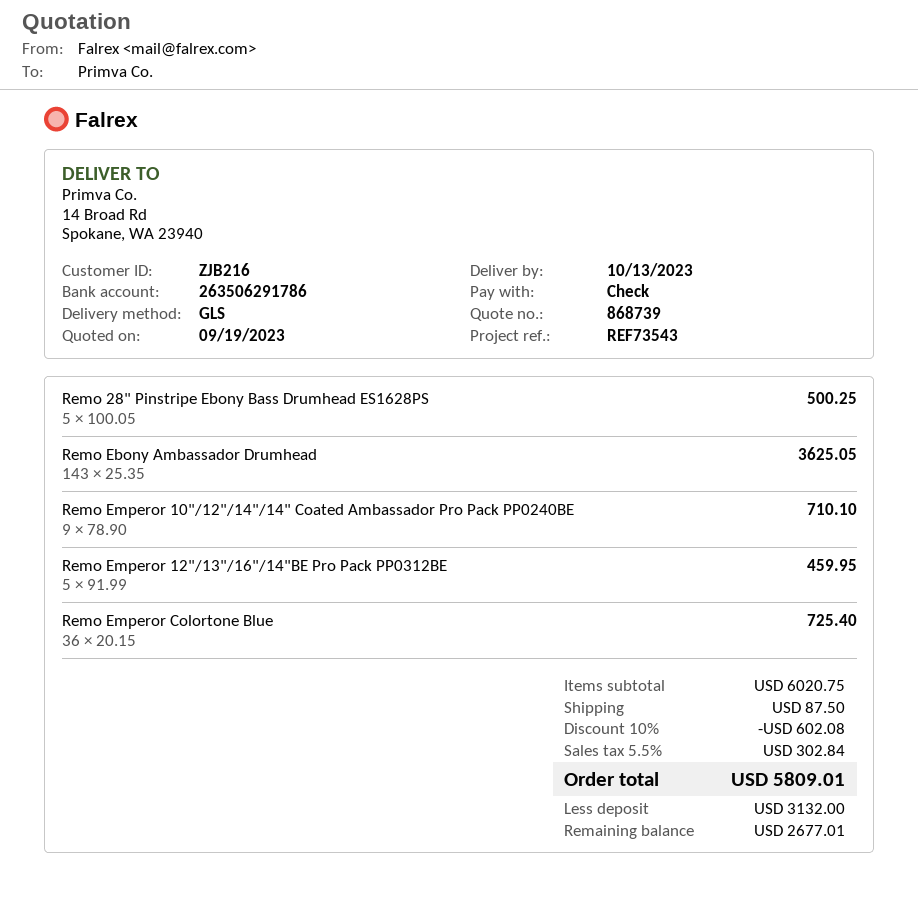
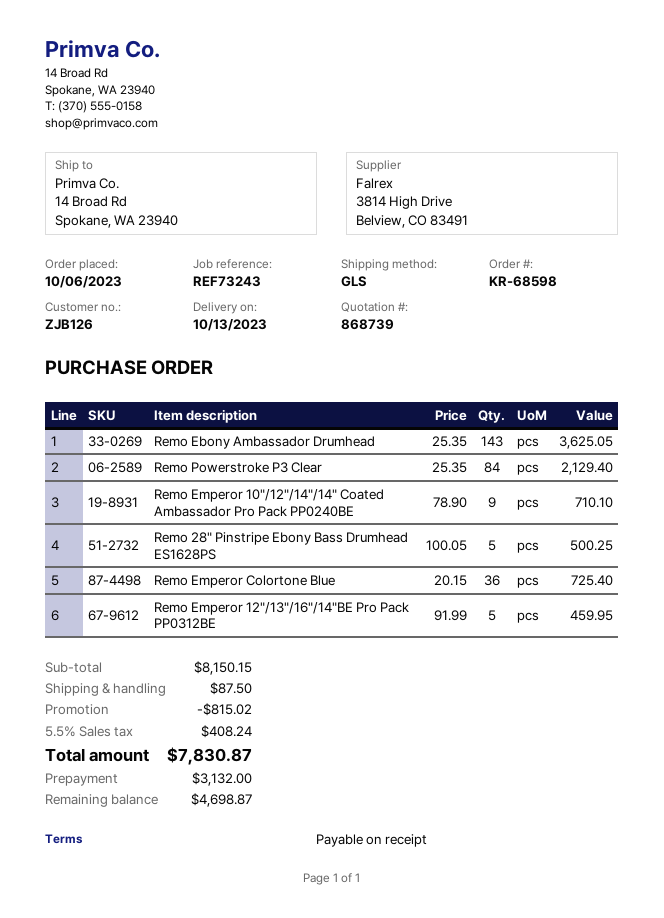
customer number: ZJB216 -> ZJB126
reference: REF73543 -> REF73243
Remo Powerstroke P3 Clear: none -> 84 x 25.35 = 2129.40
subtotal: 6020.75 -> 8150.15
discount: 602.08 -> 815.02
tax: 5.5% = 302.84 -> 5.5% = 408.24
total: 5809.01 -> 7830.87
balance: 2677.01 -> 4698.87

